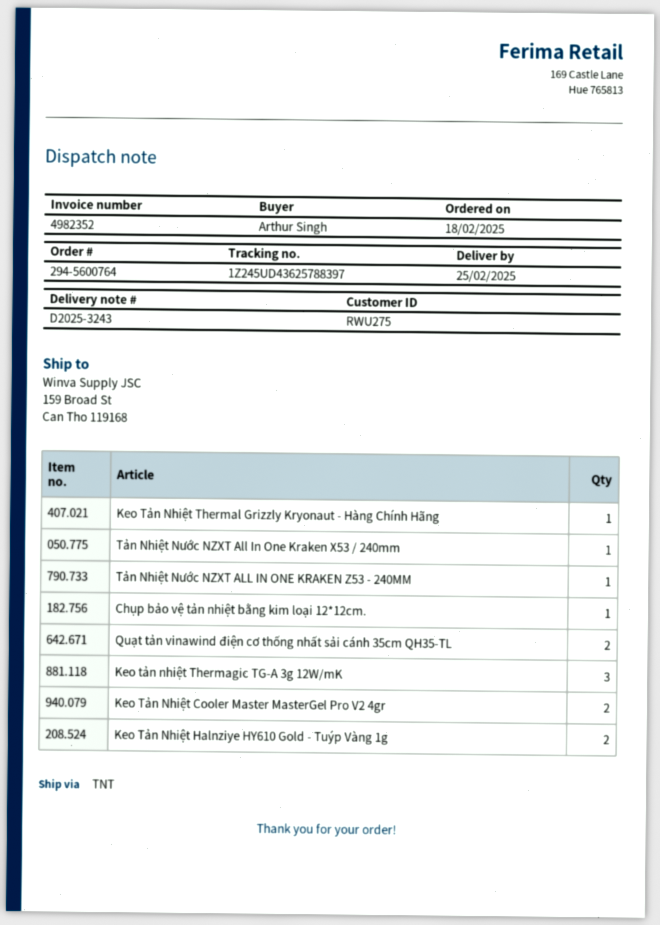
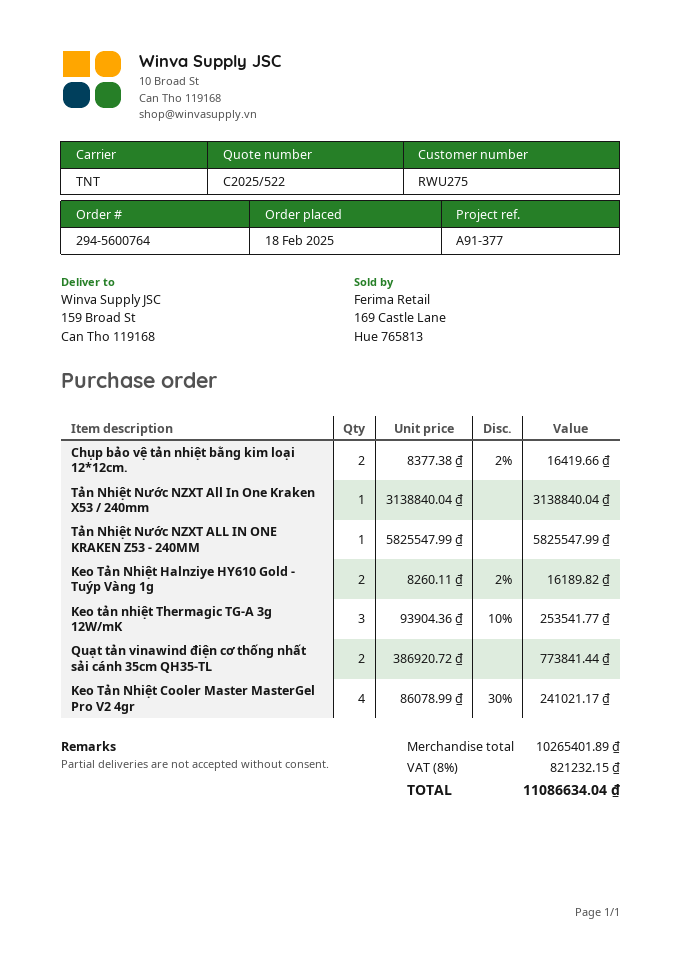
Keo Tản Nhiệt Thermal Grizzly Kryonaut - Hàng Chính Hãng: 1 -> none
Chụp bảo vệ tản nhiệt bằng kim loại 12*12cm.: 1 -> 2
Keo Tản Nhiệt Cooler Master MasterGel Pro V2 4gr: 2 -> 4

